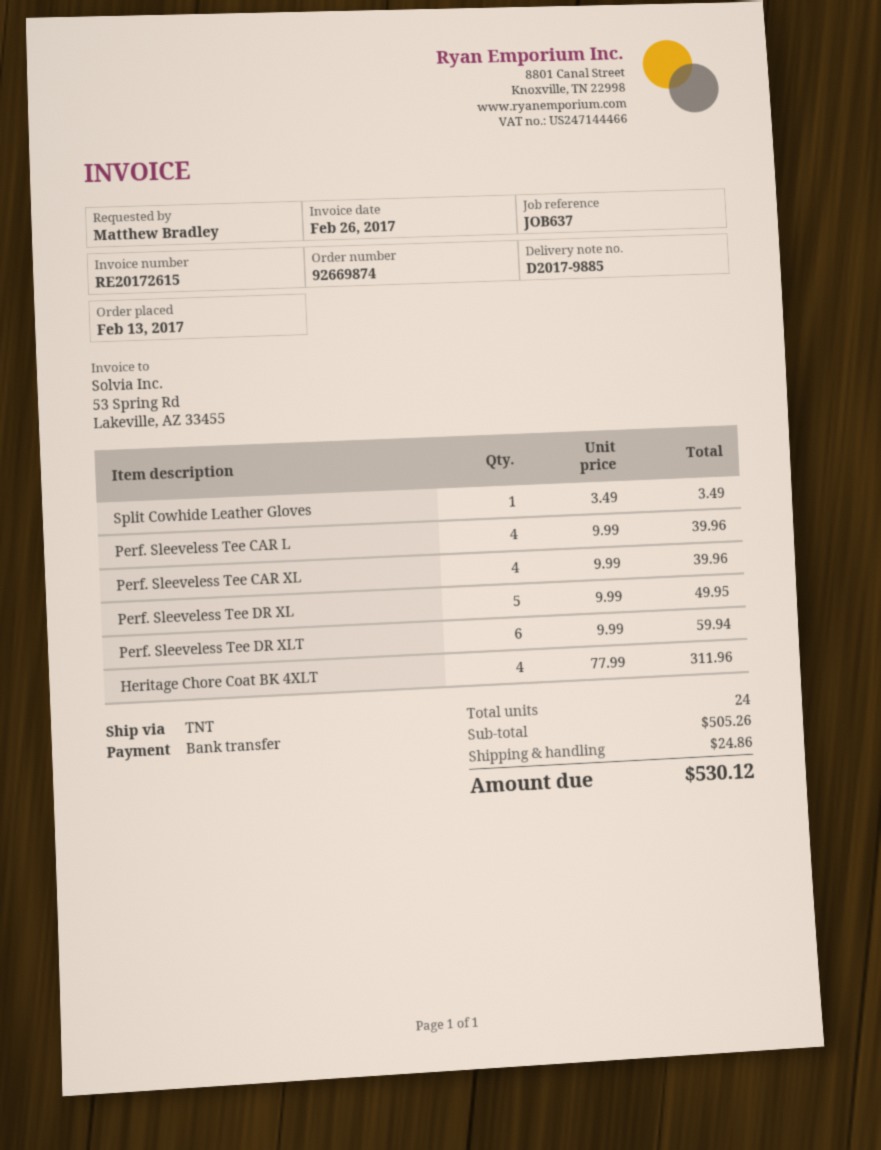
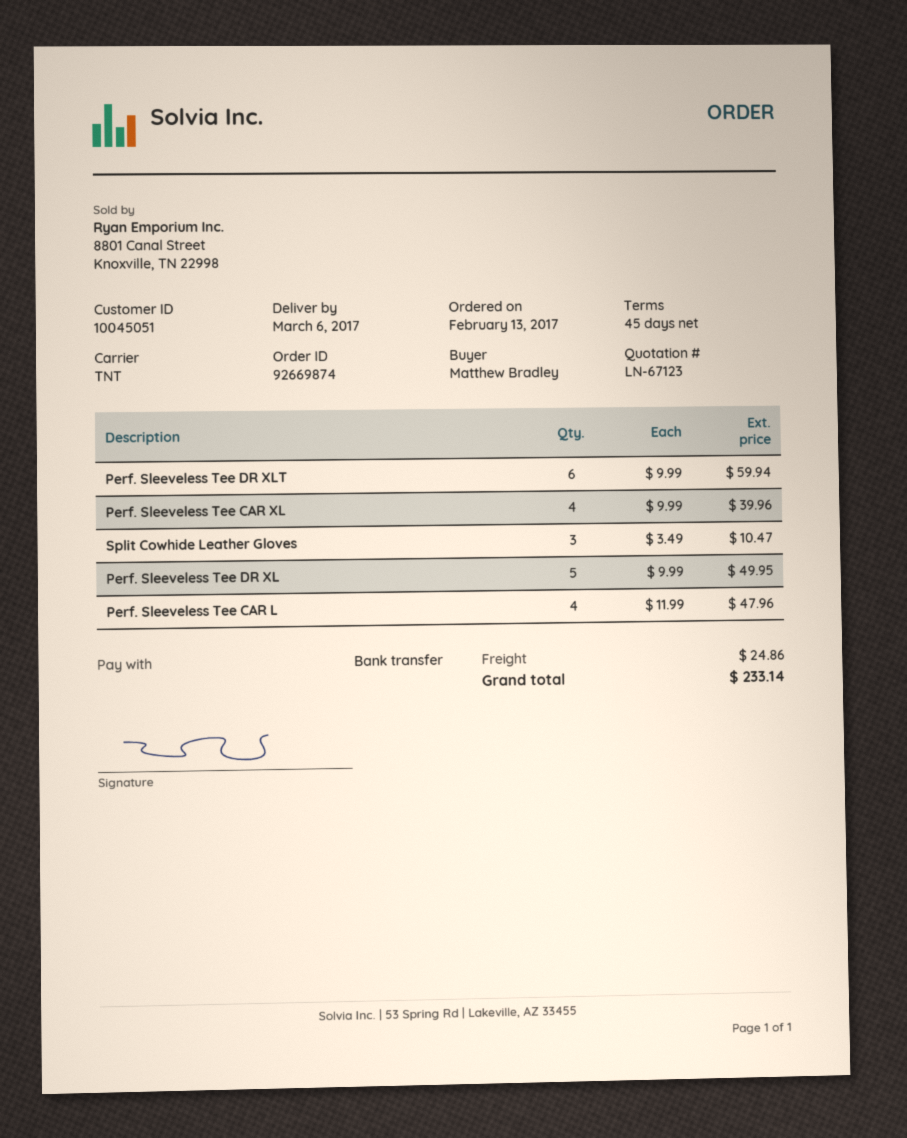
Split Cowhide Leather Gloves: 1 x 3.49 = 3.49 -> 3 x 3.49 = 10.47
Perf. Sleeveless Tee CAR L: 4 x 9.99 = 39.96 -> 4 x 11.99 = 47.96
Heritage Chore Coat BK 4XLT: 4 x 77.99 = 311.96 -> none
total: 530.12 -> 233.14

